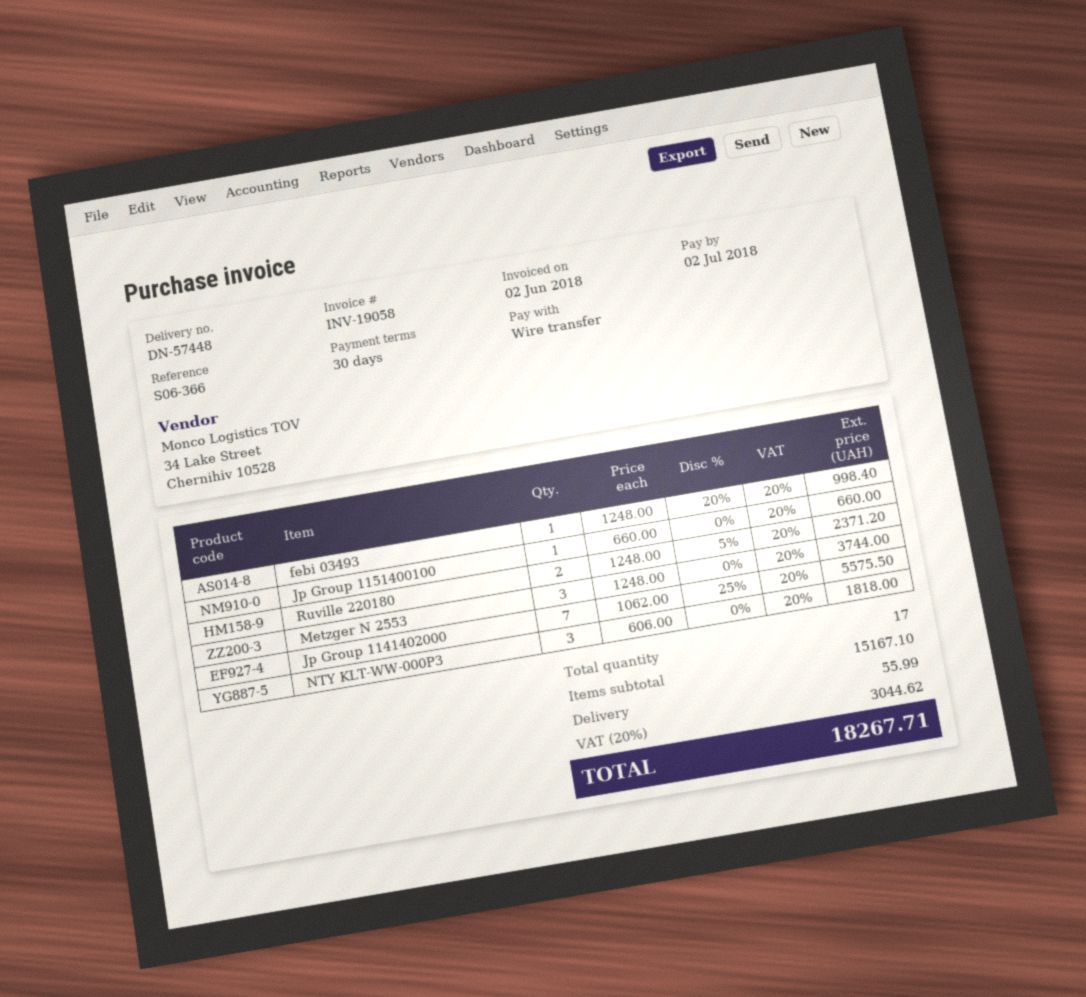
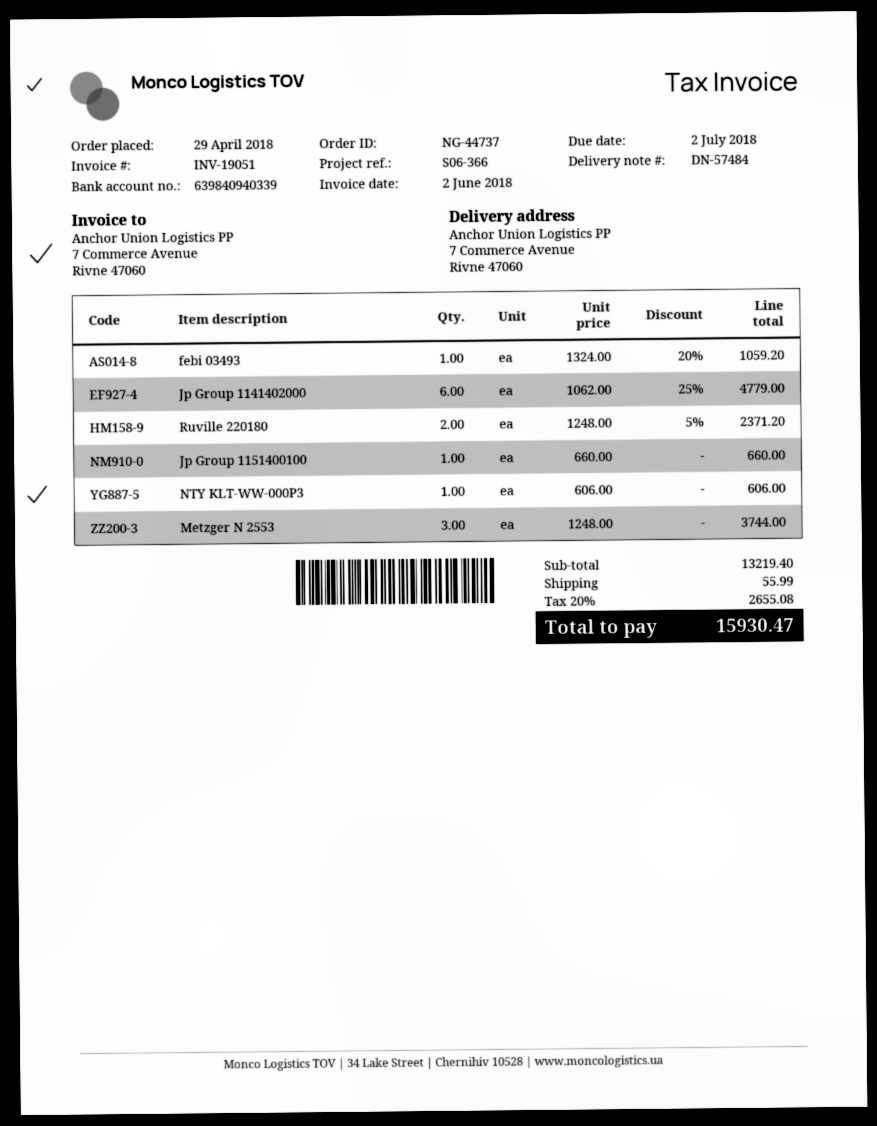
delivery note number: DN-57448 -> DN-57484
invoice number: INV-19058 -> INV-19051
febi 03493: 1 x 1248.00 - 20% = 998.40 -> 1 x 1324.00 - 20% = 1059.20
Jp Group 1141402000: 7 x 1062.00 - 25% = 5575.50 -> 6 x 1062.00 - 25% = 4779.00
NTY KLT-WW-000P3: 3 x 606.00 = 1818.00 -> 1 x 606.00 = 606.00
subtotal: 15167.10 -> 13219.40
tax: 20% = 3044.62 -> 20% = 2655.08
total: 18267.71 -> 15930.47

